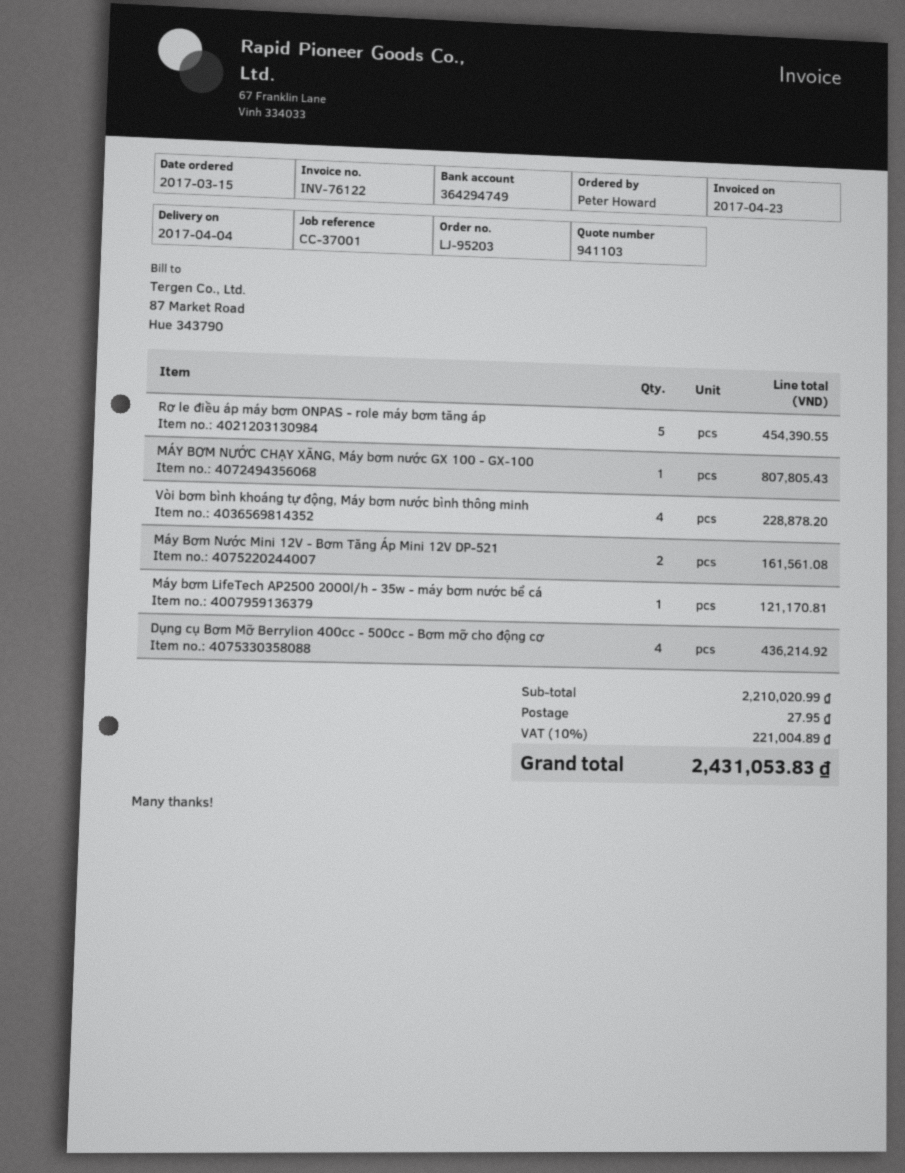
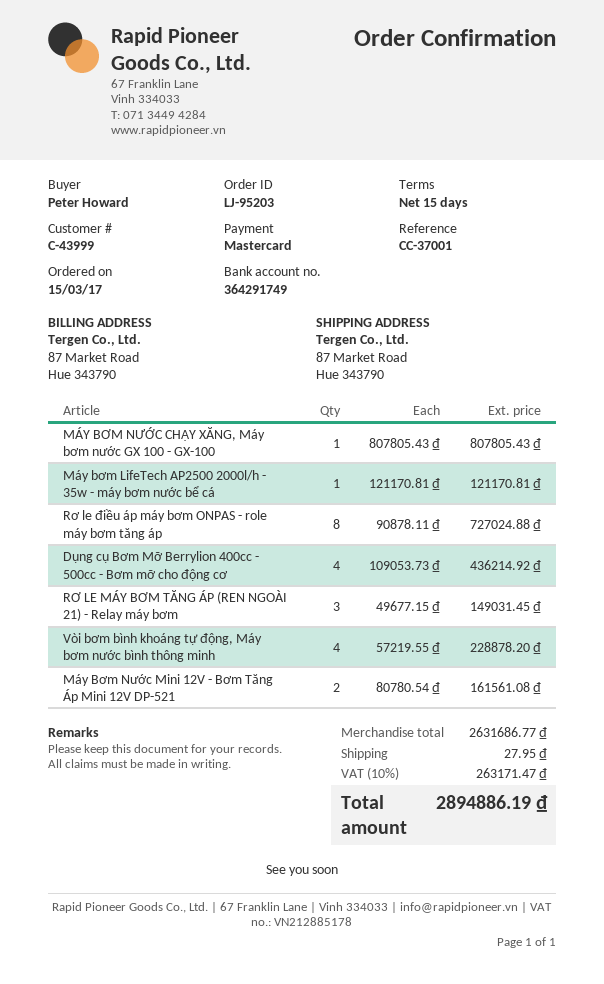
bank account: 364294749 -> 364291749
Rơ le điều áp máy bơm ONPAS - role máy bơm tăng áp: 5 for 454390.55 -> 8 for 727024.88
RƠ LE MÁY BƠM TĂNG ÁP (REN NGOÀI 21) - Relay máy bơm: none -> 3 for 149031.45
subtotal: 2210020.99 -> 2631686.77
tax: 10% = 221004.89 -> 10% = 263171.47
total: 2431053.83 -> 2894886.19

